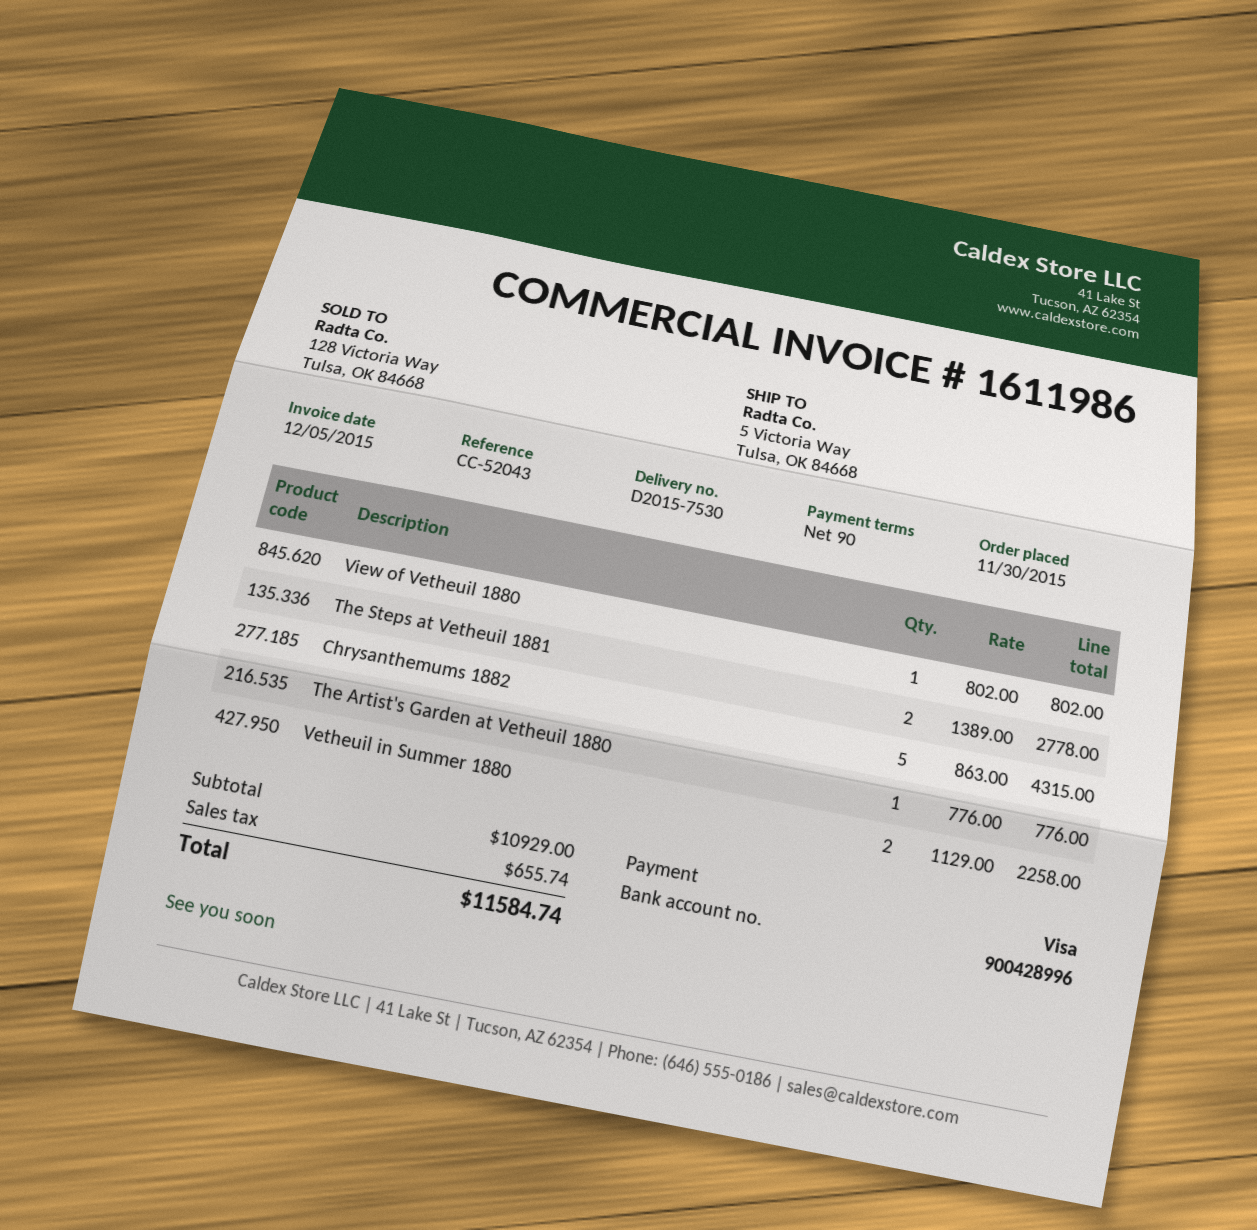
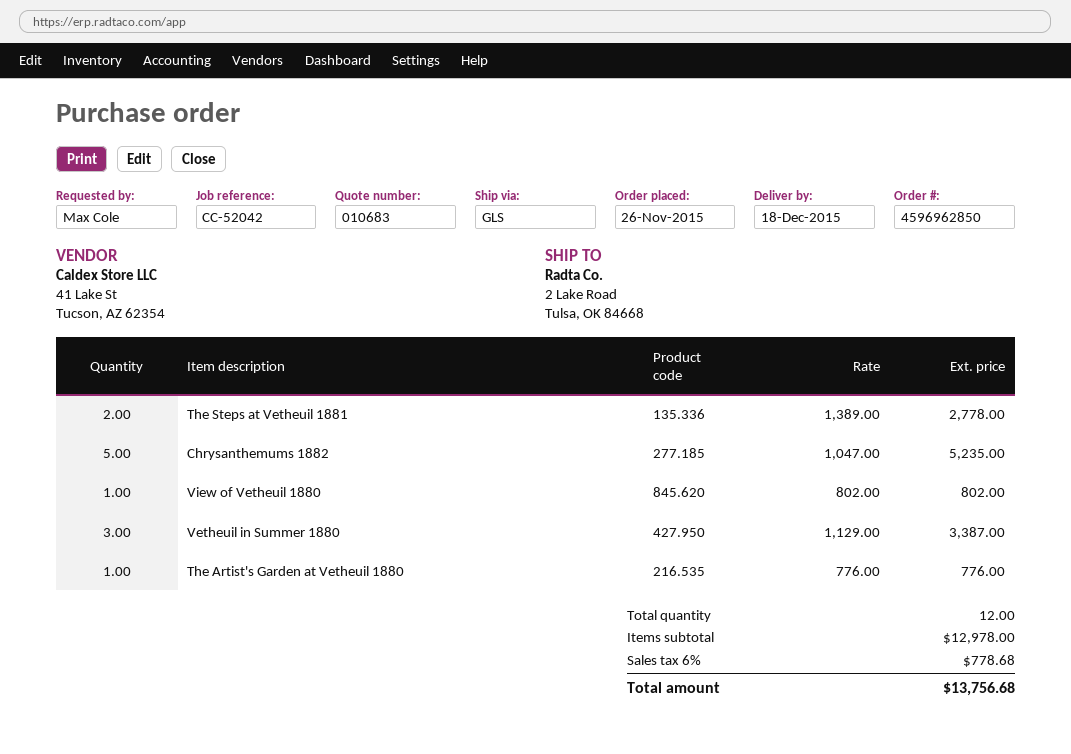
order date: 2015-11-30 -> 2015-11-26
reference: CC-52043 -> CC-52042
ship to: 5 Victoria Way, Tulsa, OK 84668 -> 2 Lake Road, Tulsa, OK 84668
Chrysanthemums 1882: 5 x 863.00 = 4315.00 -> 5 x 1047.00 = 5235.00
Vetheuil in Summer 1880: 2 x 1129.00 = 2258.00 -> 3 x 1129.00 = 3387.00
subtotal: 10929.00 -> 12978.00
tax: 655.74 -> 778.68
total: 11584.74 -> 13756.68

